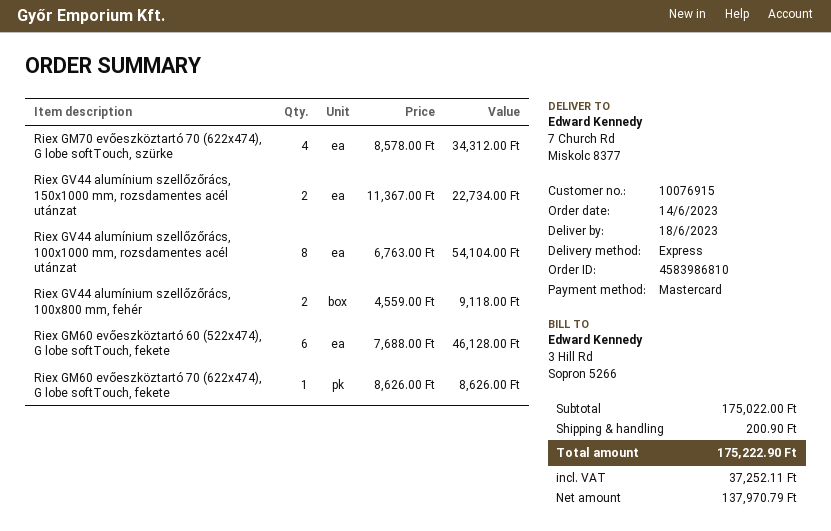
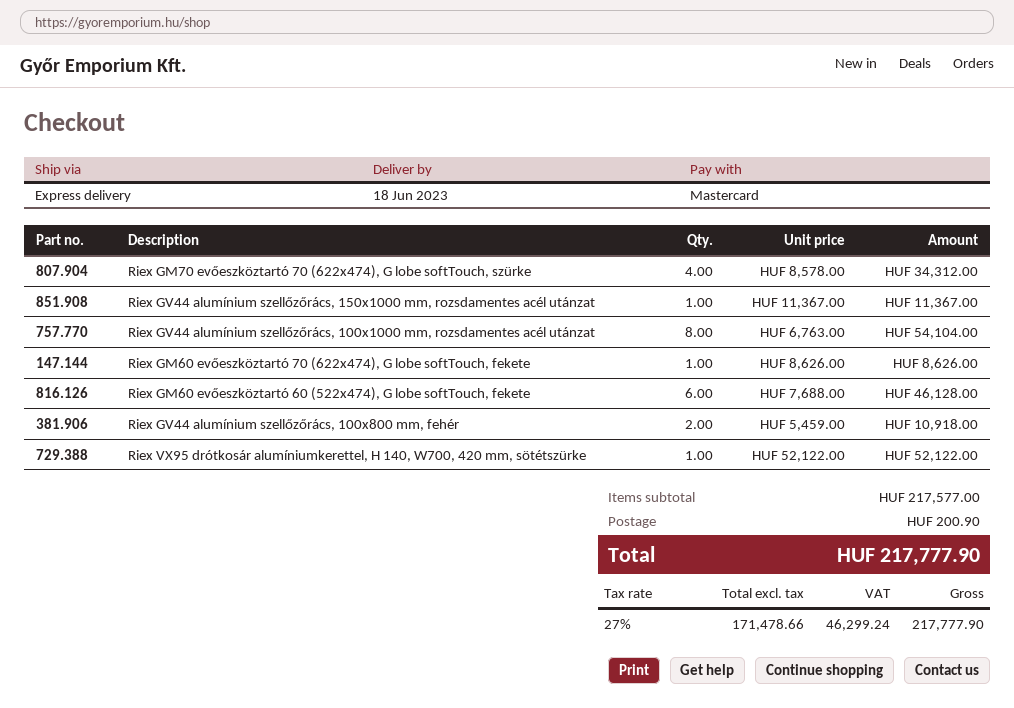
Riex GV44 alumínium szellőzőrács, 150x1000 mm, rozsdamentes acél utánzat: 2 x 11367.00 = 22734.00 -> 1 x 11367.00 = 11367.00
Riex GV44 alumínium szellőzőrács, 100x800 mm, fehér: 2 x 4559.00 = 9118.00 -> 2 x 5459.00 = 10918.00
Riex VX95 drótkosár alumíniumkerettel, H 140, W700, 420 mm, sötétszürke: none -> 1 x 52122.00 = 52122.00
subtotal: 175022.00 -> 217577.00
net: 137970.79 -> 171478.66
tax: 37252.11 -> 46299.24
total: 175222.90 -> 217777.90

